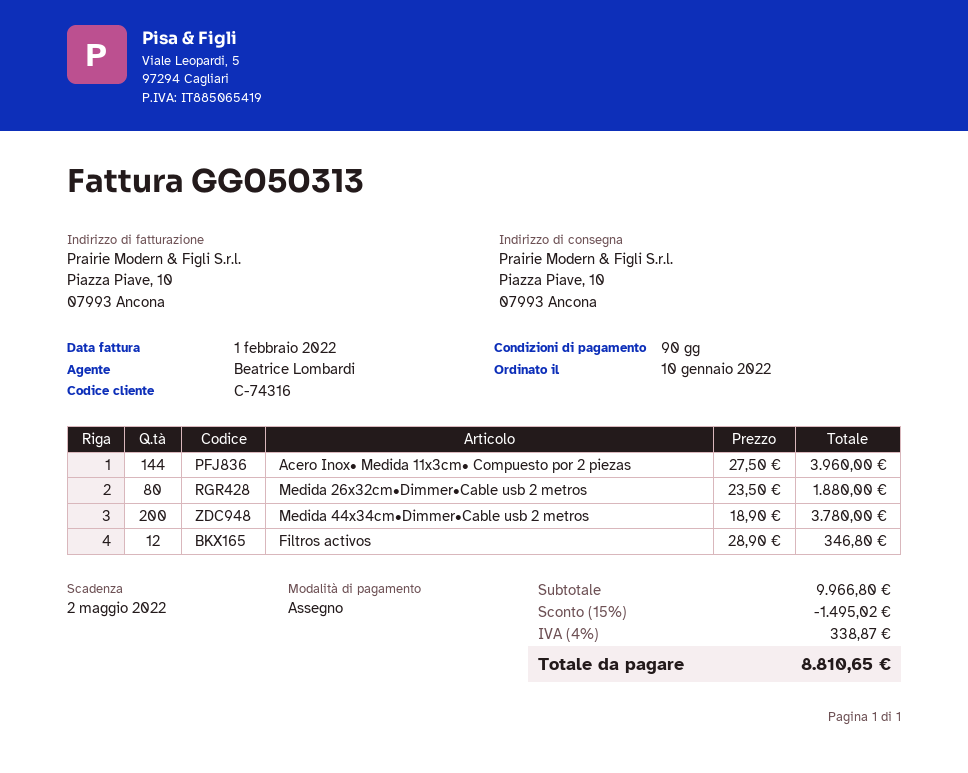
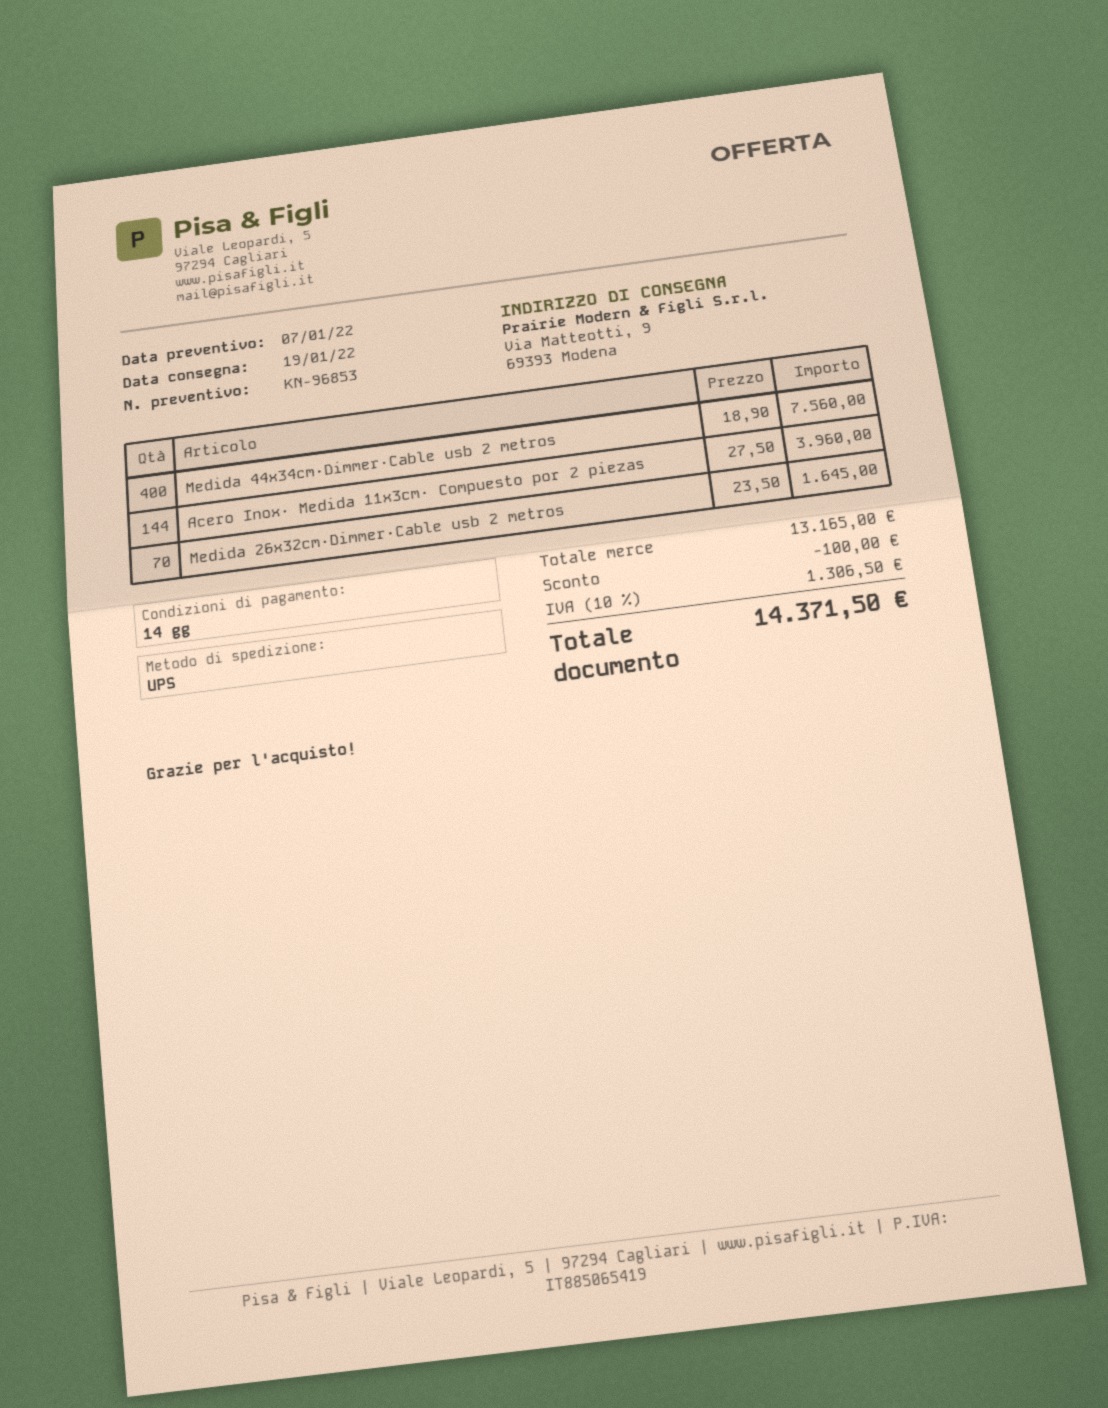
payment terms: 90 days -> 14 days
ship to: Piazza Piave, 10, 07993 Ancona -> Via Matteotti, 9, 69393 Modena
Medida 26x32cm•Dimmer•Cable usb 2 metros: 80 x 23.50 = 1880.00 -> 70 x 23.50 = 1645.00
Medida 44x34cm•Dimmer•Cable usb 2 metros: 200 x 18.90 = 3780.00 -> 400 x 18.90 = 7560.00
Filtros activos: 12 x 28.90 = 346.80 -> none
subtotal: 9966.80 -> 13165.00
discount: 1495.02 -> 100.00
tax: 4% = 338.87 -> 10% = 1306.50
total: 8810.65 -> 14371.50

